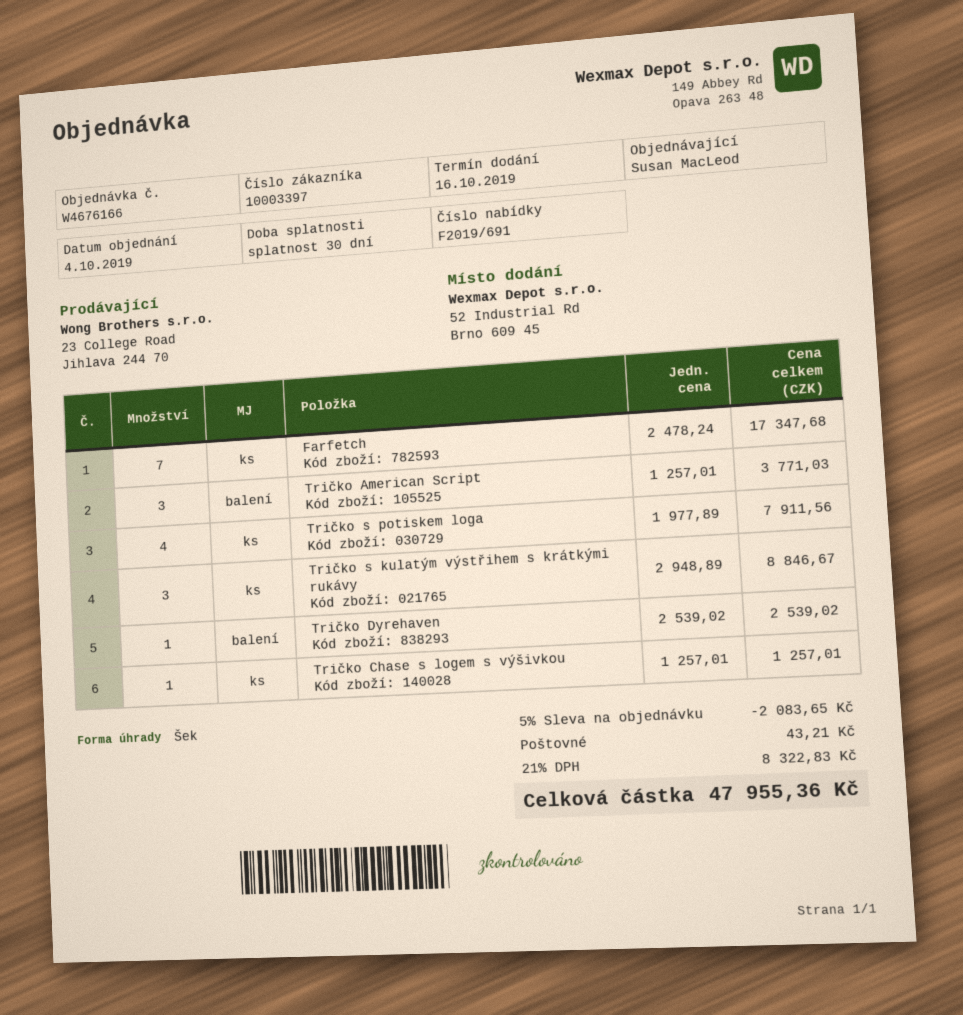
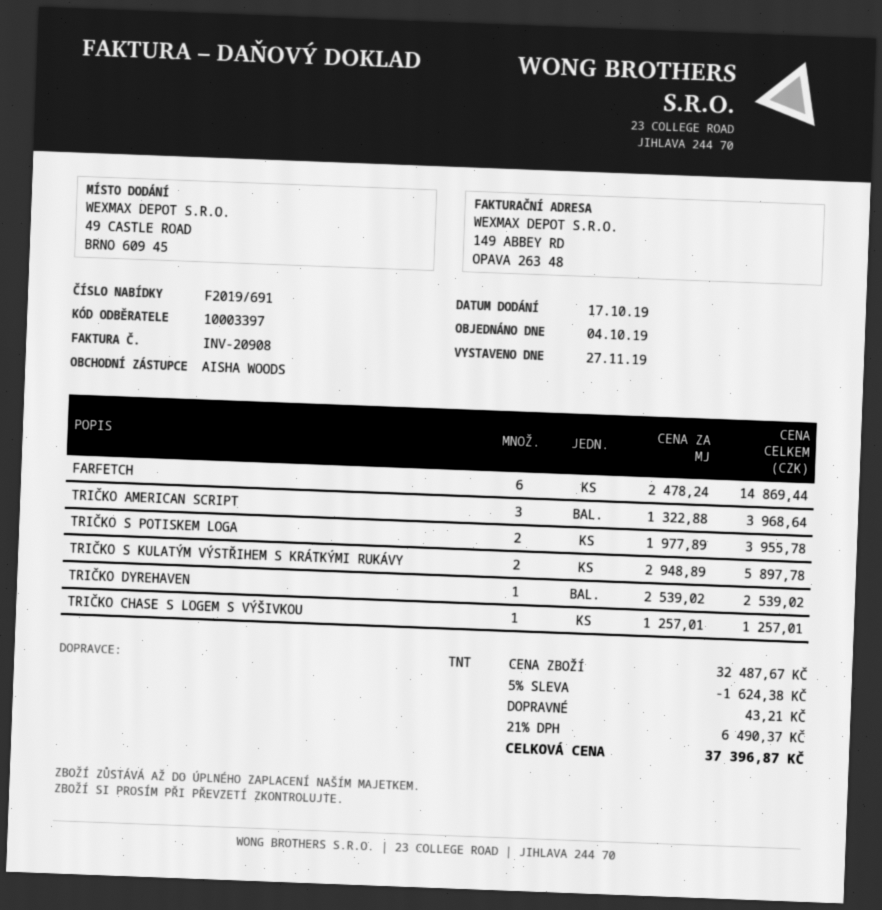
delivery date: 2019-10-16 -> 2019-10-17
ship to: 52 Industrial Rd, Brno 609 45 -> 49 CASTLE ROAD, BRNO 609 45
Farfetch: 7 x 2478.24 = 17347.68 -> 6 x 2478.24 = 14869.44
Tričko American Script: 3 x 1257.01 = 3771.03 -> 3 x 1322.88 = 3968.64
Tričko s potiskem loga: 4 x 1977.89 = 7911.56 -> 2 x 1977.89 = 3955.78
Tričko s kulatým výstřihem s krátkými rukávy: 3 x 2948.89 = 8846.67 -> 2 x 2948.89 = 5897.78
discount: 5% = 2083.65 -> 5% = 1624.38
tax: 21% = 8322.83 -> 21% = 6490.37
total: 47955.36 -> 37396.87

